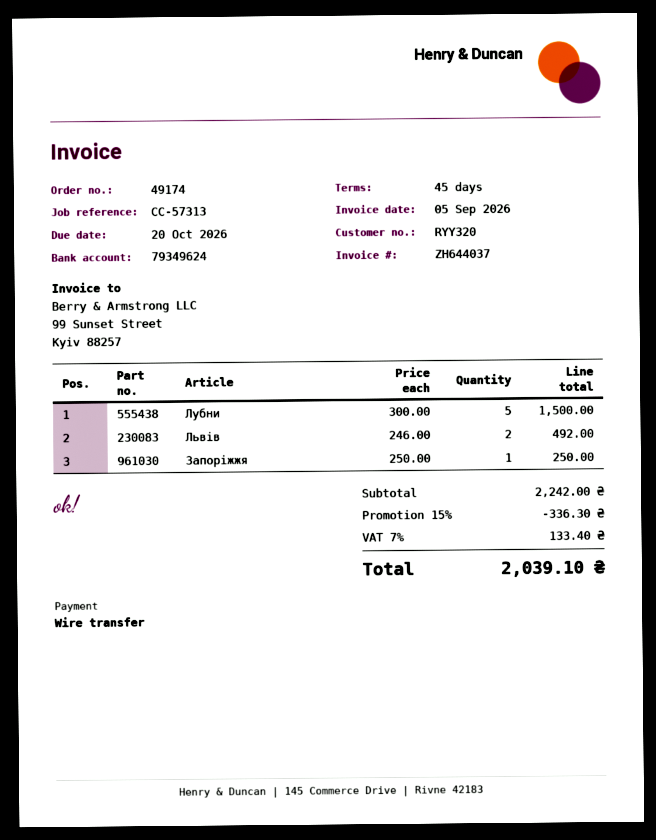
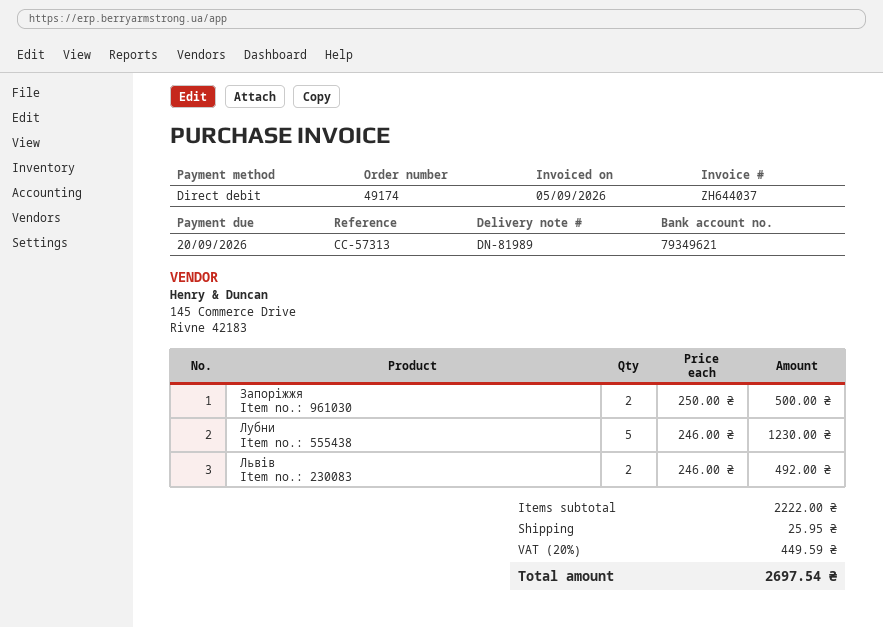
due date: 2026-10-20 -> 2026-09-20
payment method: bank transfer -> direct debit
bank account: 79349624 -> 79349621
Лубни: 5 x 300.00 = 1500.00 -> 5 x 246.00 = 1230.00
Запоріжжя: 1 x 250.00 = 250.00 -> 2 x 250.00 = 500.00
subtotal: 2242.00 -> 2222.00
discount: 15% = 336.30 -> none
shipping: none -> 25.95
tax: 7% = 133.40 -> 20% = 449.59
total: 2039.10 -> 2697.54

